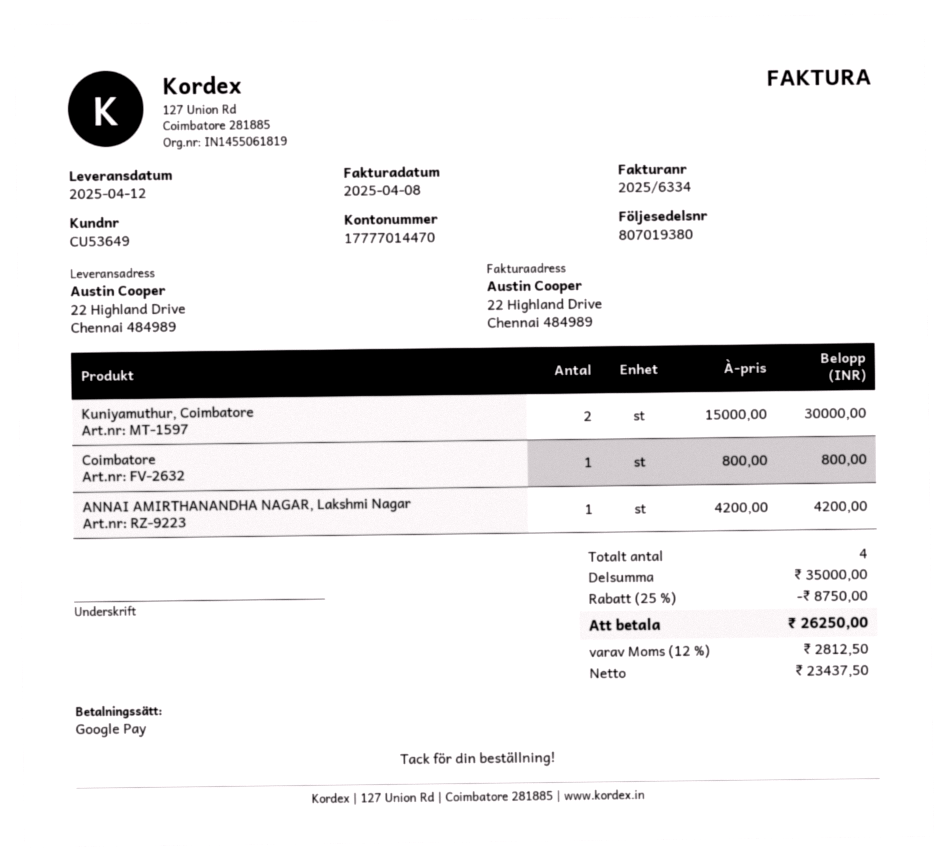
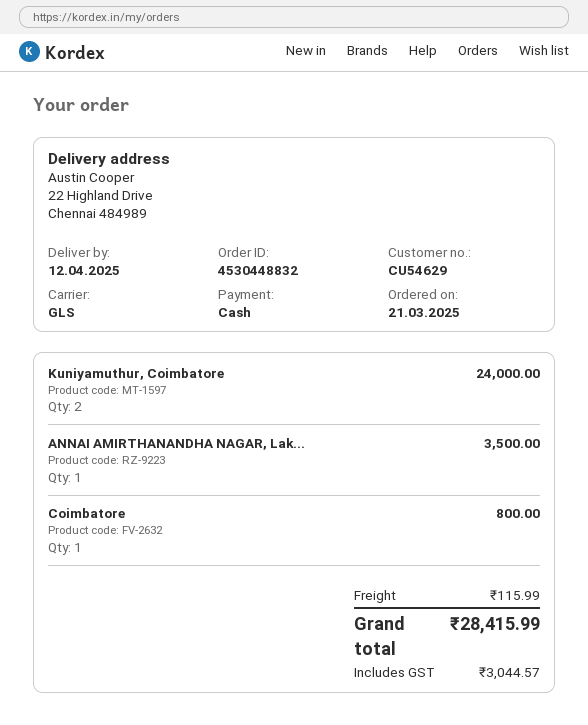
customer number: CU53649 -> CU54629
payment method: Google Pay -> cash
Kuniyamuthur, Coimbatore: 2 for 30000.00 -> 2 for 24000.00
ANNAI AMIRTHANANDHA NAGAR, Lakshmi Nagar: 1 for 4200.00 -> 1 for 3500.00
discount: 25% = 8750.00 -> none
shipping: none -> 115.99
tax: 2812.50 -> 3044.57
total: 26250.00 -> 28415.99

